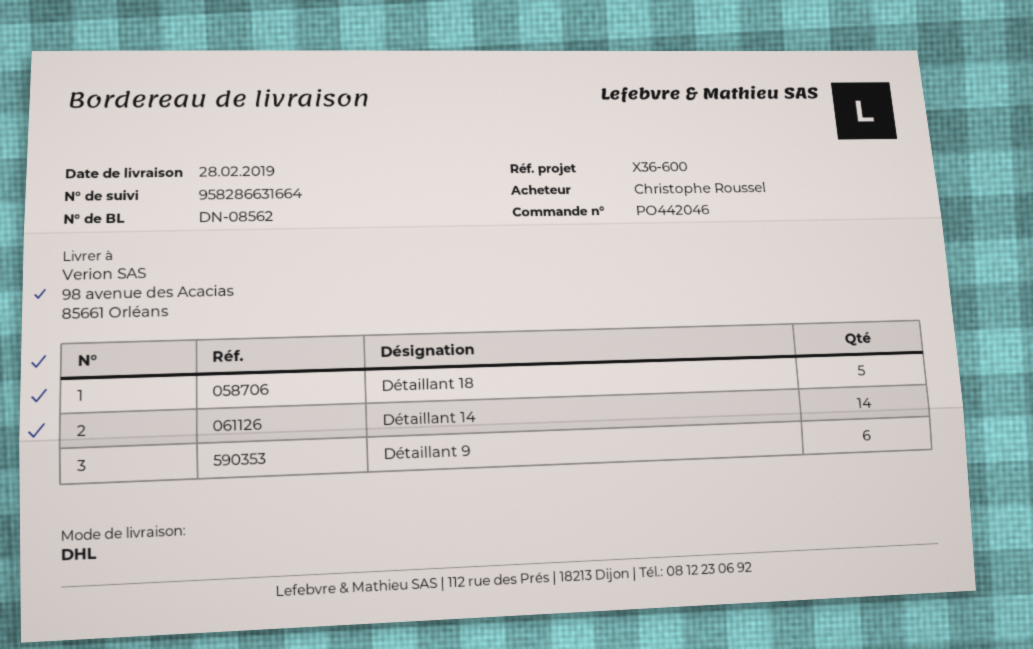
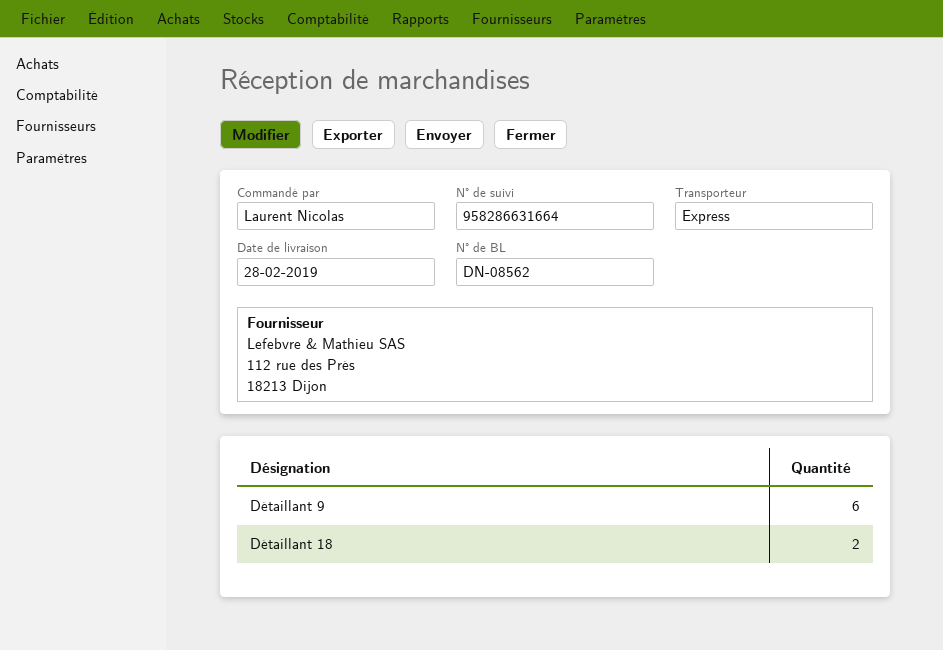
ordered by: Christophe Roussel -> Laurent Nicolas
shipping method: DHL -> express
Détaillant 18: 5 -> 2
Détaillant 14: 14 -> none

